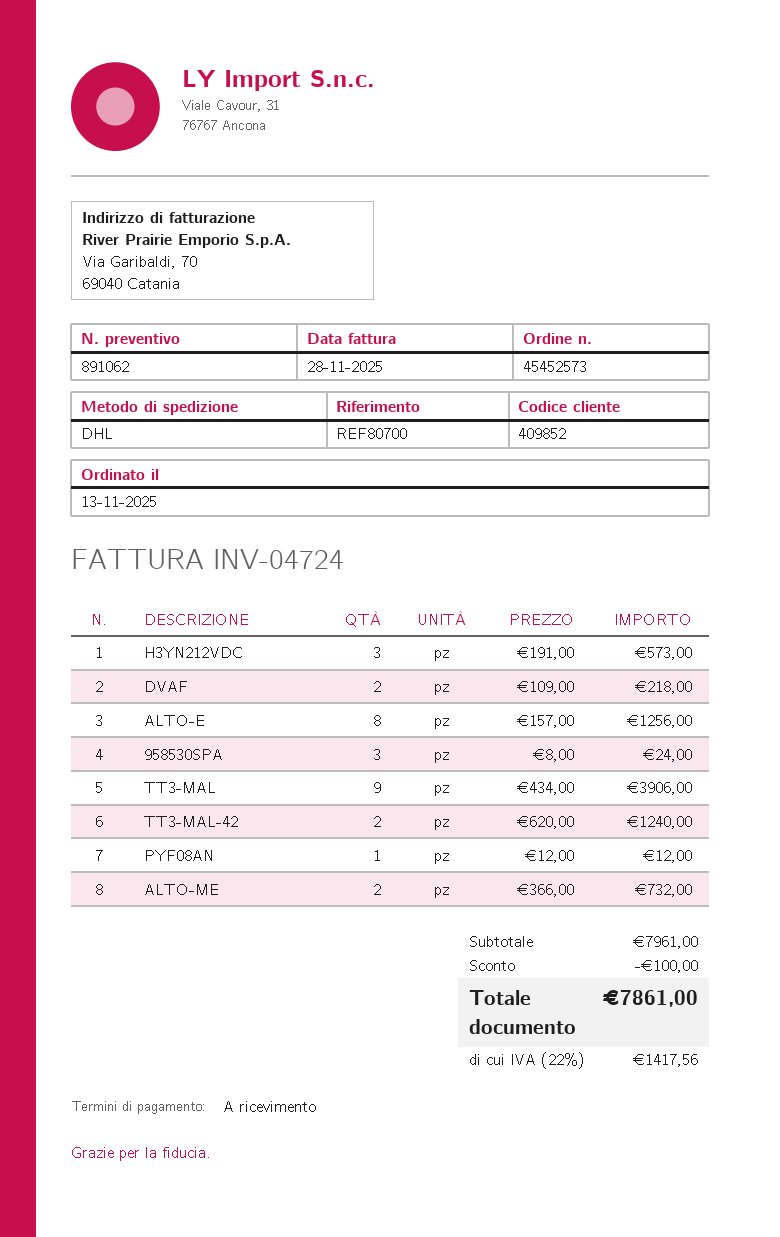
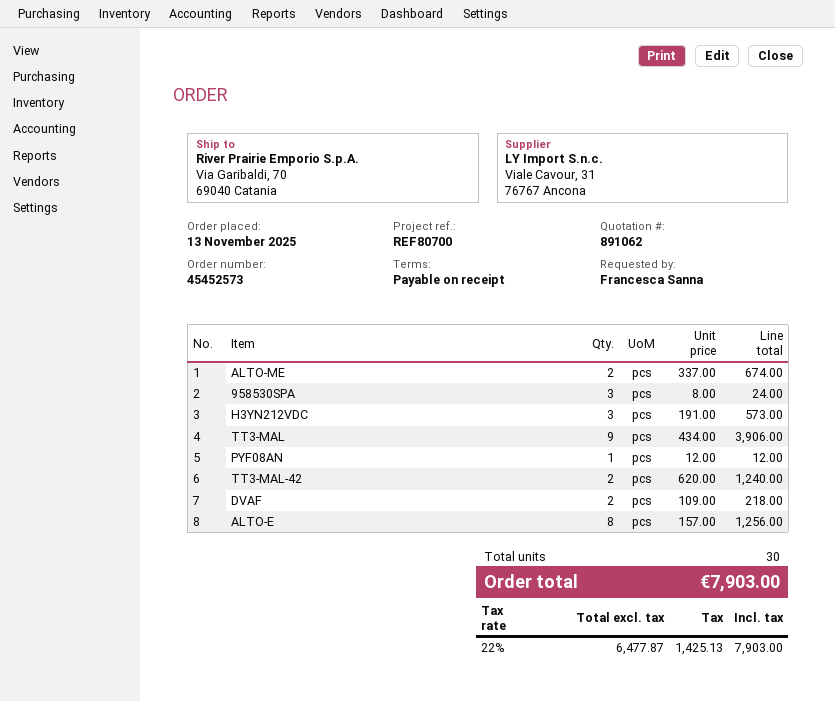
ALTO-ME: 2 x 366.00 = 732.00 -> 2 x 337.00 = 674.00
discount: 100.00 -> none
tax: 22% = 1417.56 -> 22% = 1425.13
total: 7861.00 -> 7903.00

